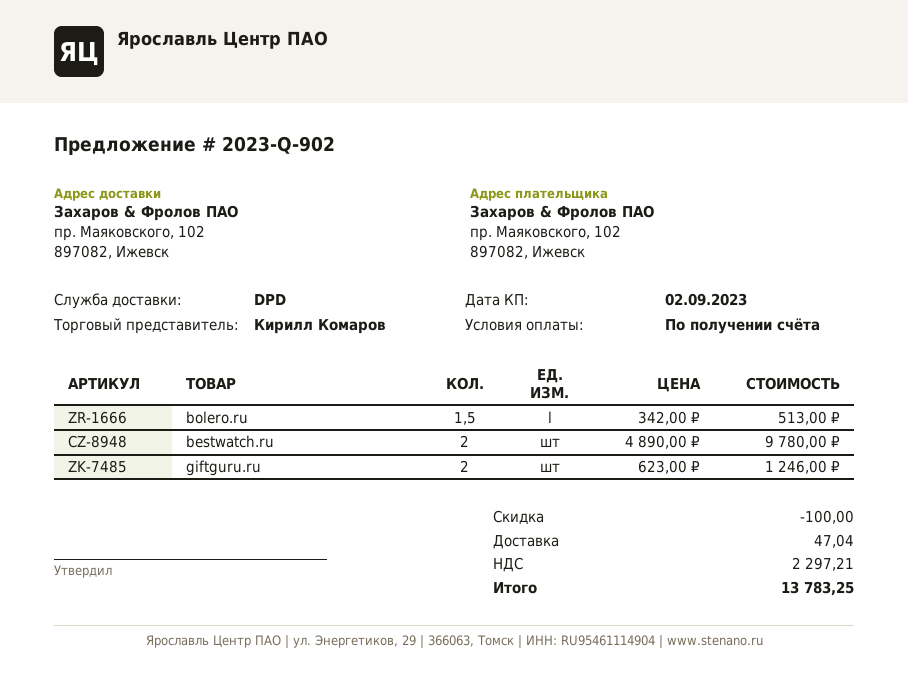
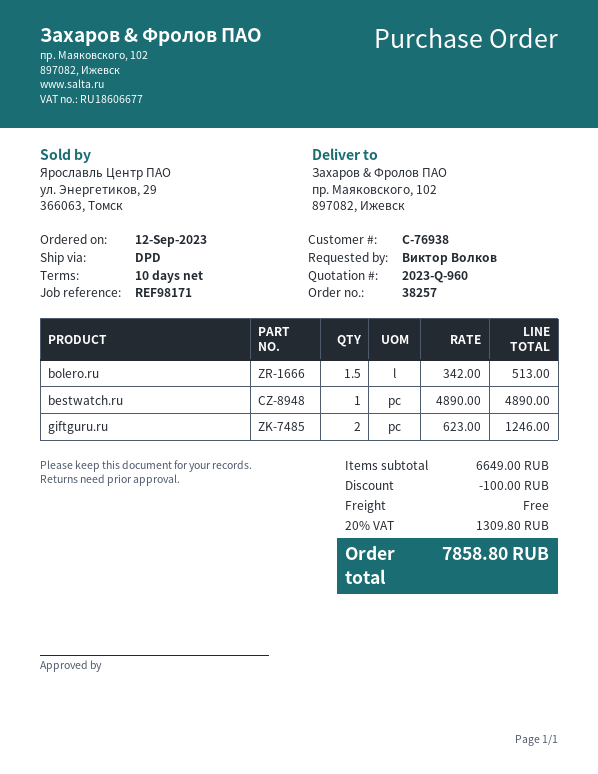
quote number: 2023-Q-902 -> 2023-Q-960
payment terms: on receipt -> 10 days
bestwatch.ru: 2 x 4890.00 = 9780.00 -> 1 x 4890.00 = 4890.00
shipping: 47.04 -> 0.00
tax: 2297.21 -> 1309.80
total: 13783.25 -> 7858.80

